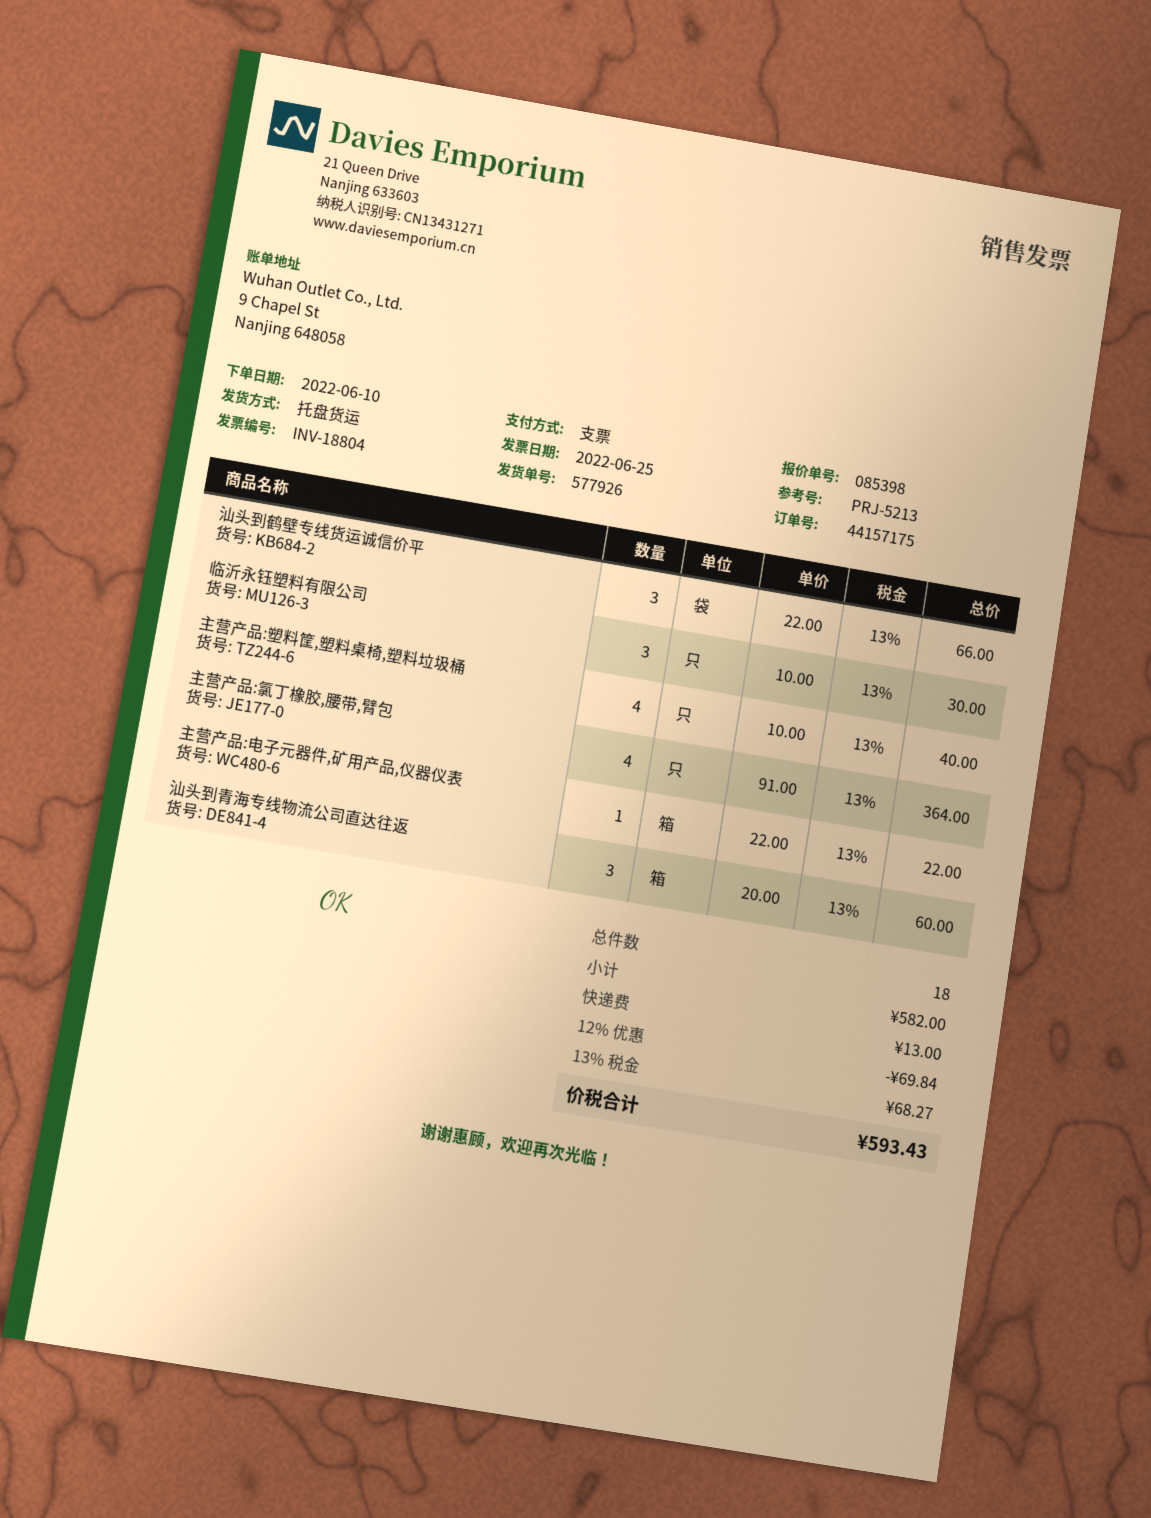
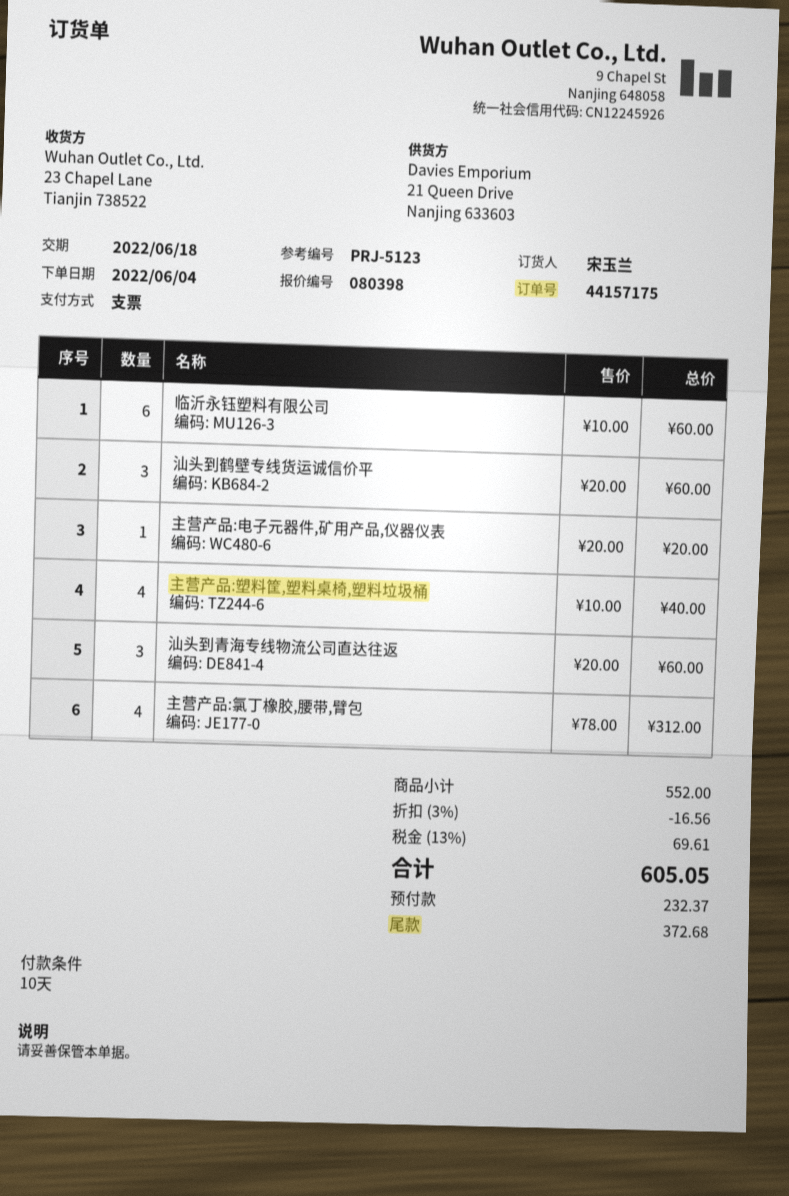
quote number: 085398 -> 080398
order date: 2022-06-10 -> 2022-06-04
reference: PRJ-5213 -> PRJ-5123
汕头到鹤壁专线货运诚信价平: 3 x 22.00 = 66.00 -> 3 x 20.00 = 60.00
临沂永钰塑料有限公司: 3 x 10.00 = 30.00 -> 6 x 10.00 = 60.00
主营产品:氯丁橡胶,腰带,臂包: 4 x 91.00 = 364.00 -> 4 x 78.00 = 312.00
主营产品:电子元器件,矿用产品,仪器仪表: 1 x 22.00 = 22.00 -> 1 x 20.00 = 20.00
subtotal: 582.00 -> 552.00
discount: 12% = 69.84 -> 3% = 16.56
shipping: 13.00 -> none
tax: 13% = 68.27 -> 13% = 69.61
total: 593.43 -> 605.05

